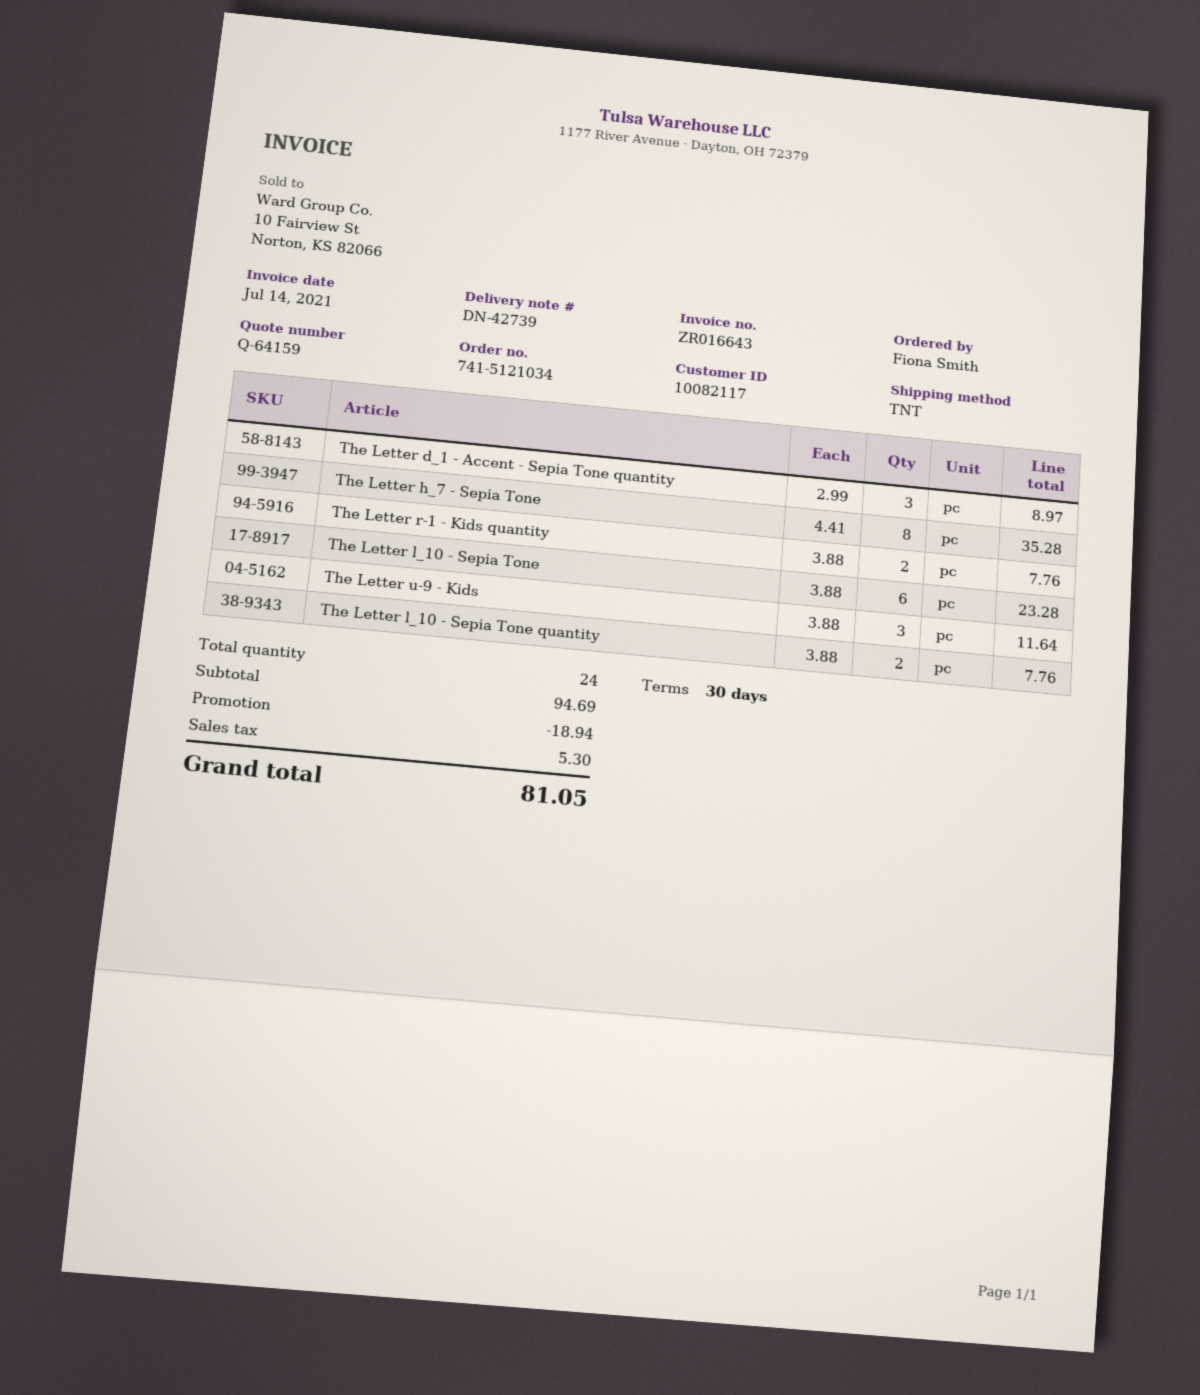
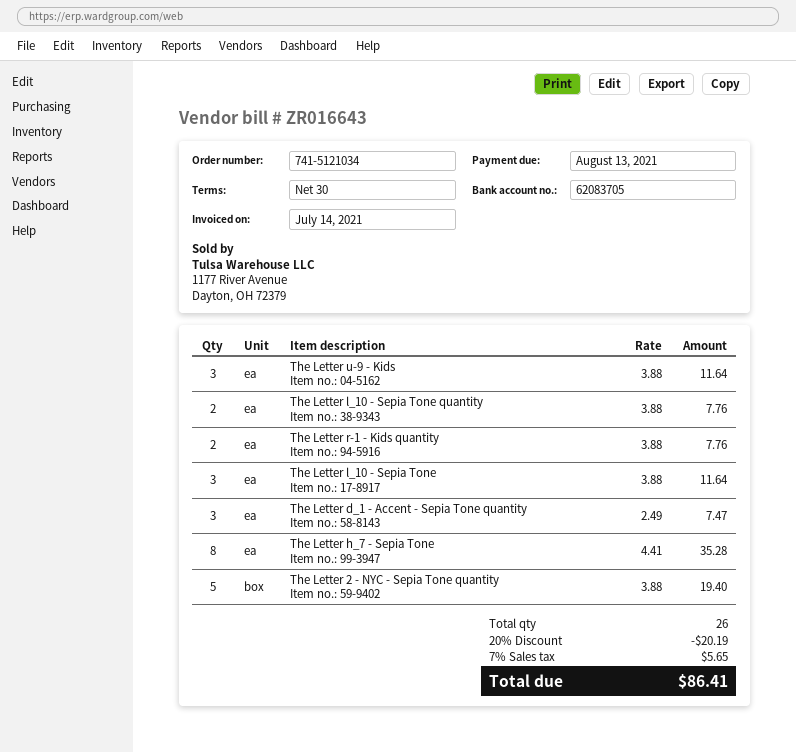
The Letter d_1 - Accent - Sepia Tone quantity: 3 x 2.99 = 8.97 -> 3 x 2.49 = 7.47
The Letter l_10 - Sepia Tone: 6 x 3.88 = 23.28 -> 3 x 3.88 = 11.64
The Letter 2 - NYC - Sepia Tone quantity: none -> 5 x 3.88 = 19.40
total quantity: 24 -> 26
discount: 18.94 -> 20.19
tax: 5.30 -> 5.65
total: 81.05 -> 86.41

